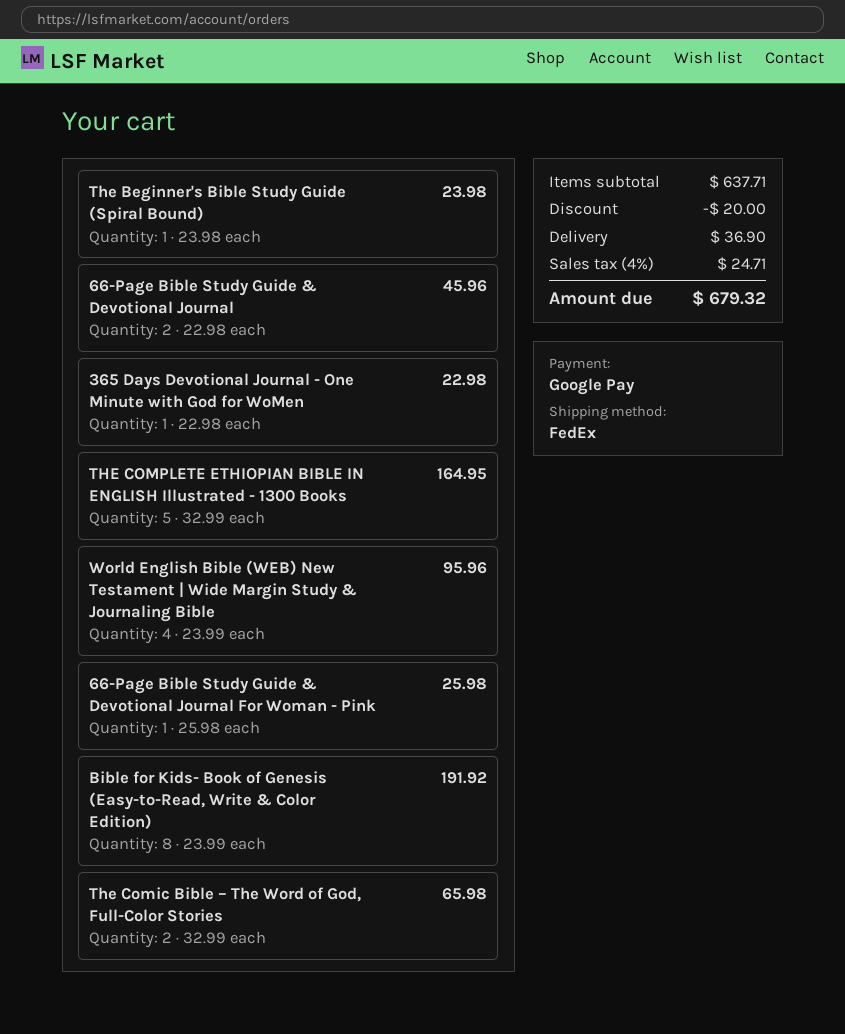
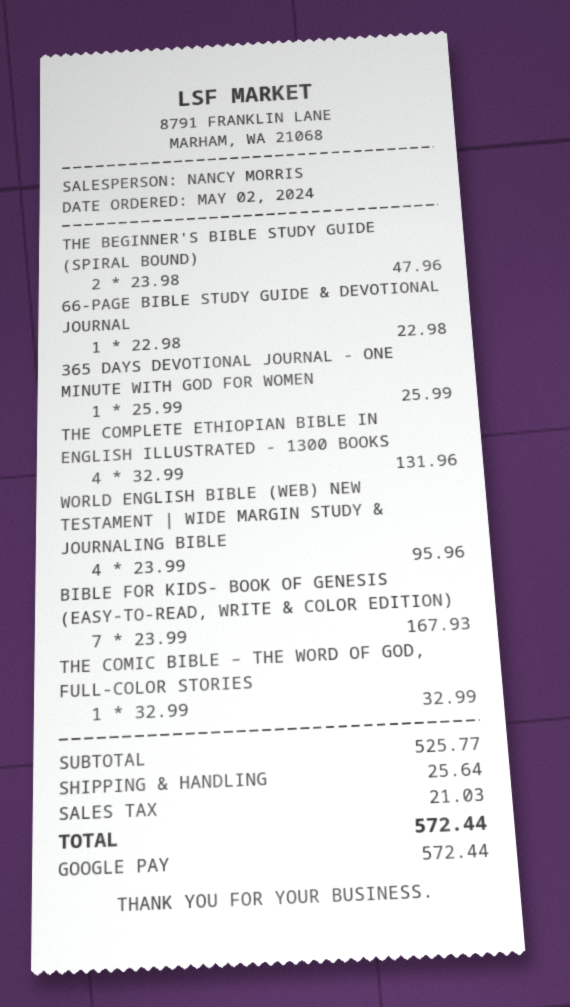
The Beginner's Bible Study Guide (Spiral Bound): 1 x 23.98 = 23.98 -> 2 x 23.98 = 47.96
66-Page Bible Study Guide & Devotional Journal: 2 x 22.98 = 45.96 -> 1 x 22.98 = 22.98
365 Days Devotional Journal - One Minute with God for WoMen: 1 x 22.98 = 22.98 -> 1 x 25.99 = 25.99
THE COMPLETE ETHIOPIAN BIBLE IN ENGLISH Illustrated - 1300 Books: 5 x 32.99 = 164.95 -> 4 x 32.99 = 131.96
66-Page Bible Study Guide & Devotional Journal For Woman - Pink: 1 x 25.98 = 25.98 -> none
Bible for Kids- Book of Genesis (Easy-to-Read, Write & Color Edition): 8 x 23.99 = 191.92 -> 7 x 23.99 = 167.93
The Comic Bible – The Word of God, Full-Color Stories: 2 x 32.99 = 65.98 -> 1 x 32.99 = 32.99
subtotal: 637.71 -> 525.77
discount: 20.00 -> none
shipping: 36.90 -> 25.64
tax: 24.71 -> 21.03
total: 679.32 -> 572.44

